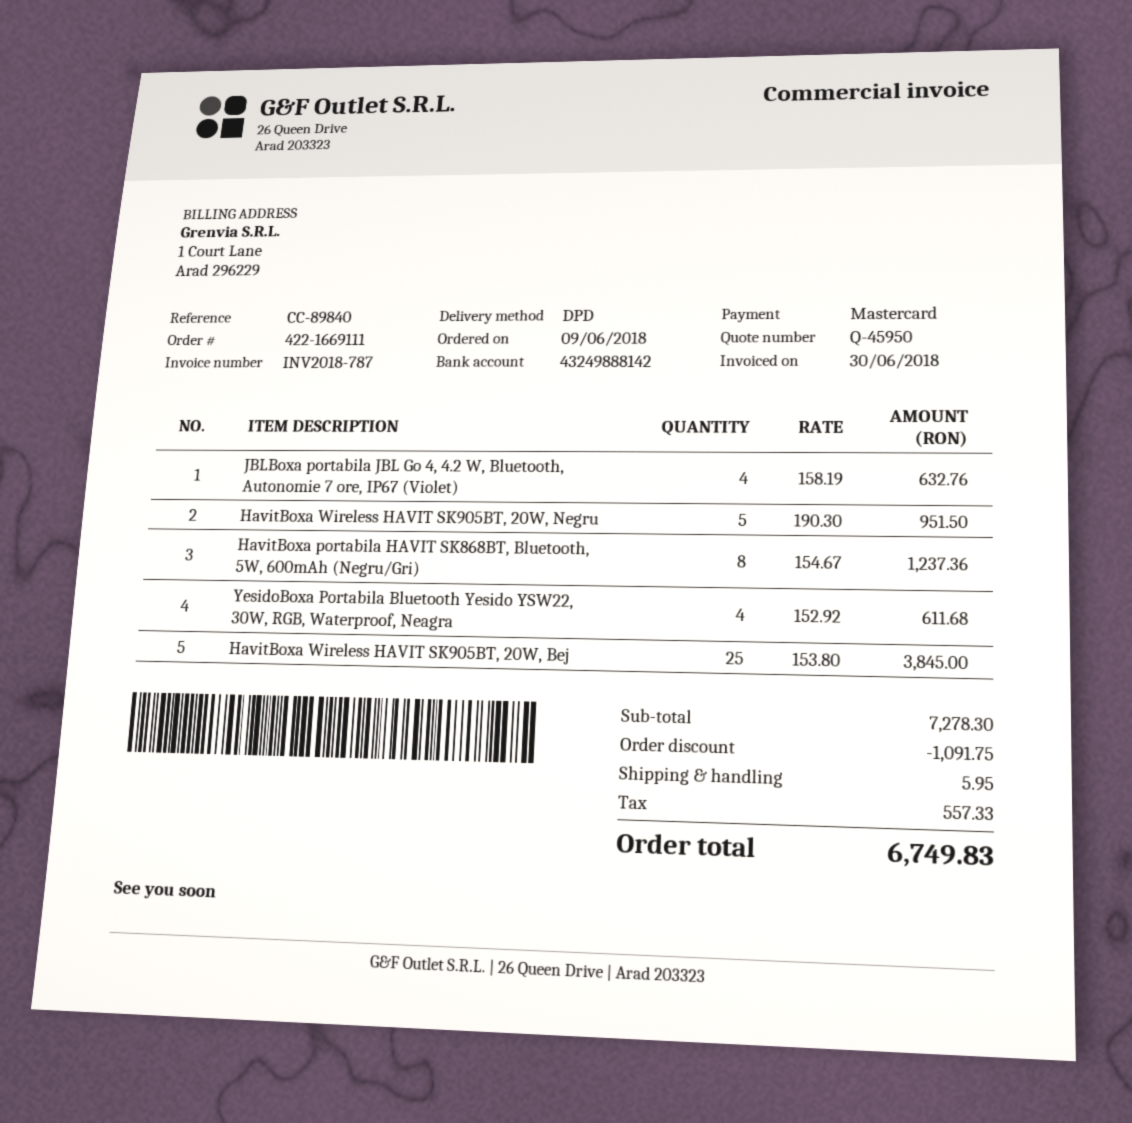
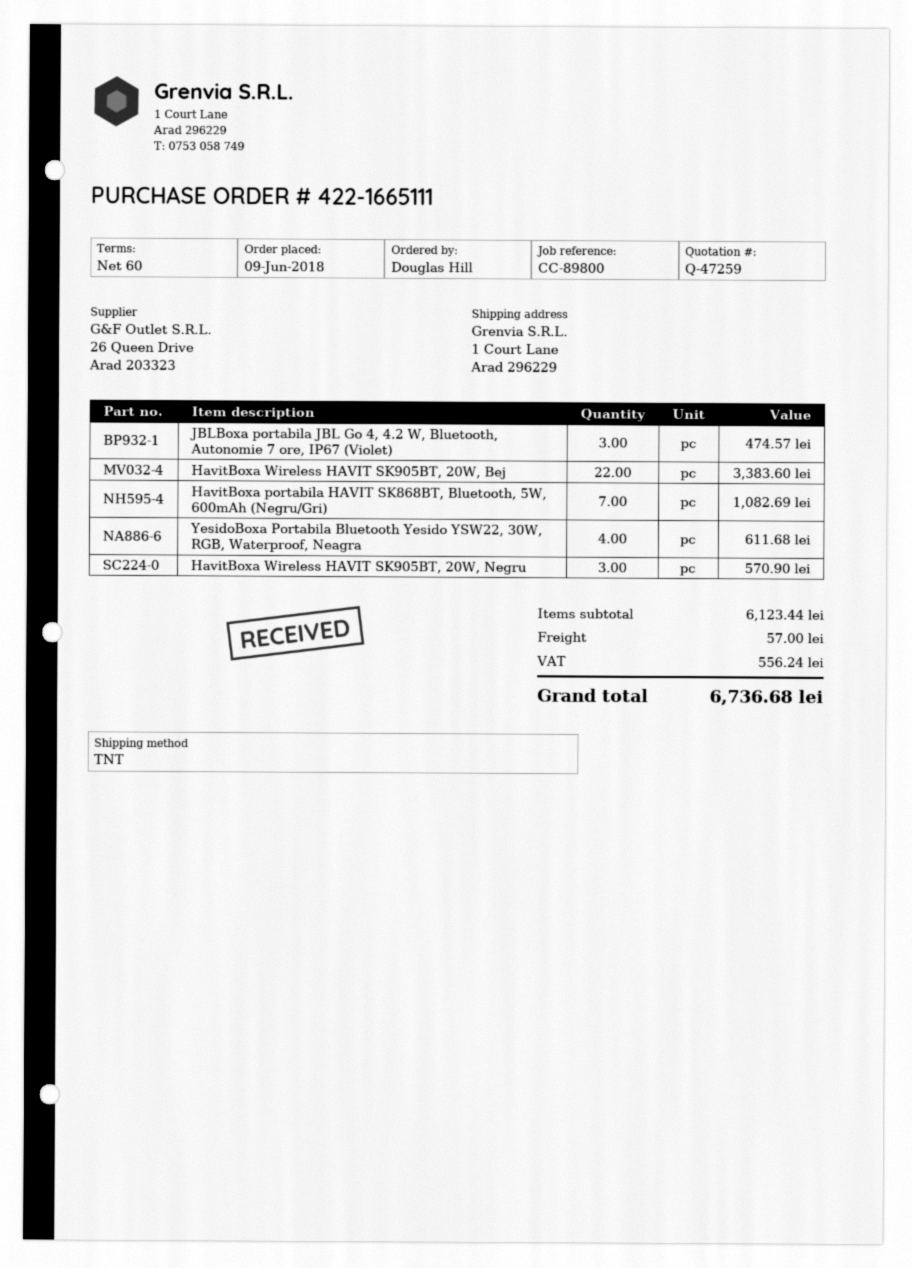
quote number: Q-45950 -> Q-47259
order number: 422-1669111 -> 422-1665111
reference: CC-89840 -> CC-89800
shipping method: DPD -> TNT
JBLBoxa portabila JBL Go 4, 4.2 W, Bluetooth, Autonomie 7 ore, IP67 (Violet): 4 for 632.76 -> 3 for 474.57
HavitBoxa Wireless HAVIT SK905BT, 20W, Negru: 5 for 951.50 -> 3 for 570.90
HavitBoxa portabila HAVIT SK868BT, Bluetooth, 5W, 600mAh (Negru/Gri): 8 for 1237.36 -> 7 for 1082.69
HavitBoxa Wireless HAVIT SK905BT, 20W, Bej: 25 for 3845.00 -> 22 for 3383.60
subtotal: 7278.30 -> 6123.44
discount: 1091.75 -> none
shipping: 5.95 -> 57.00
tax: 557.33 -> 556.24
total: 6749.83 -> 6736.68

